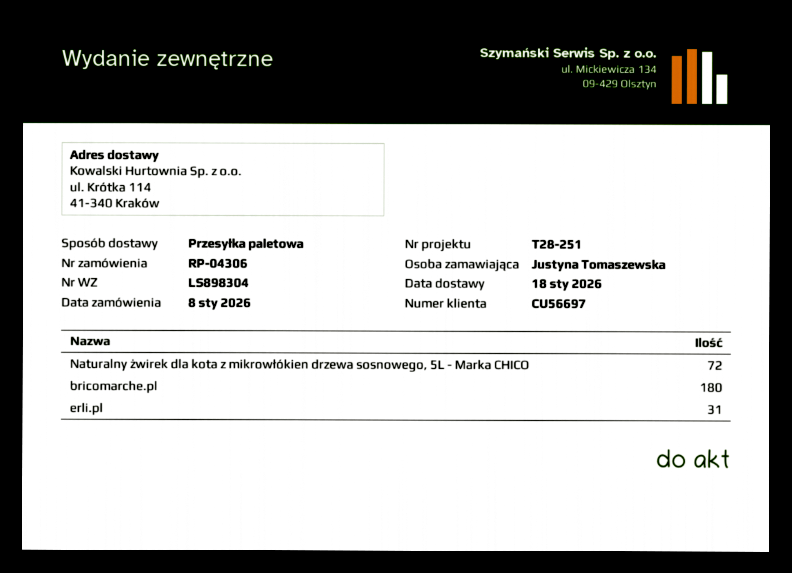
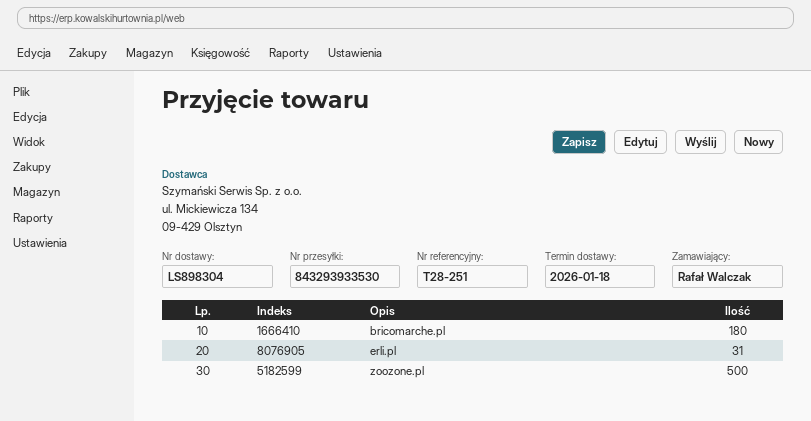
ordered by: Justyna Tomaszewska -> Rafał Walczak
Naturalny żwirek dla kota z mikrowłókien drzewa sosnowego, 5L - Marka CHICO: 72 -> none
zoozone.pl: none -> 500

